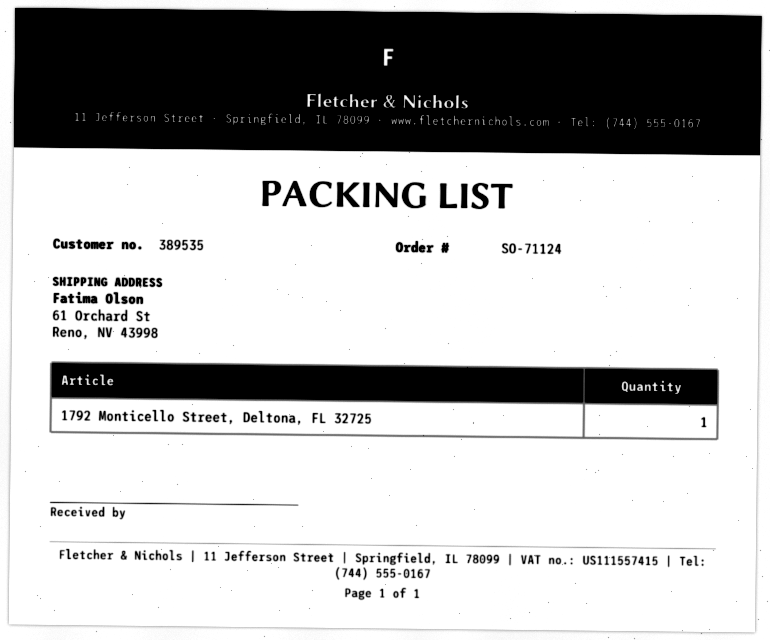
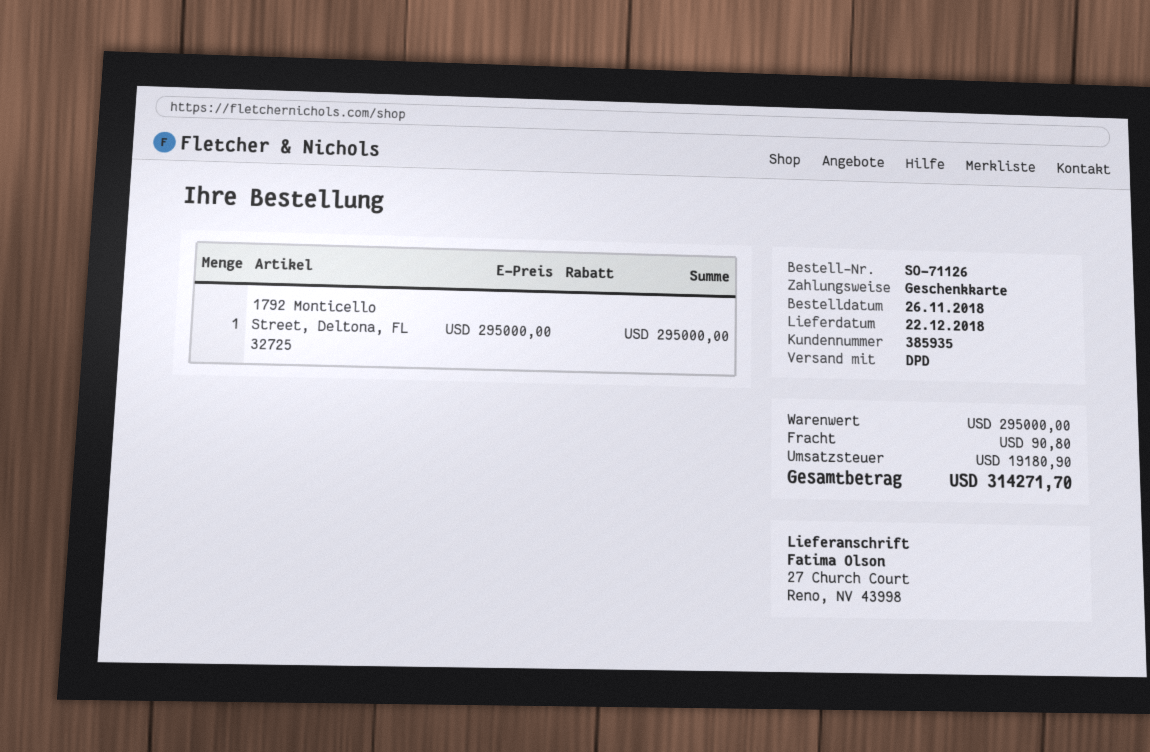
order number: SO-71124 -> SO-71126
customer number: 389535 -> 385935
ship to: 61 Orchard St, Reno, NV 43998 -> 27 Church Court, Reno, NV 43998

